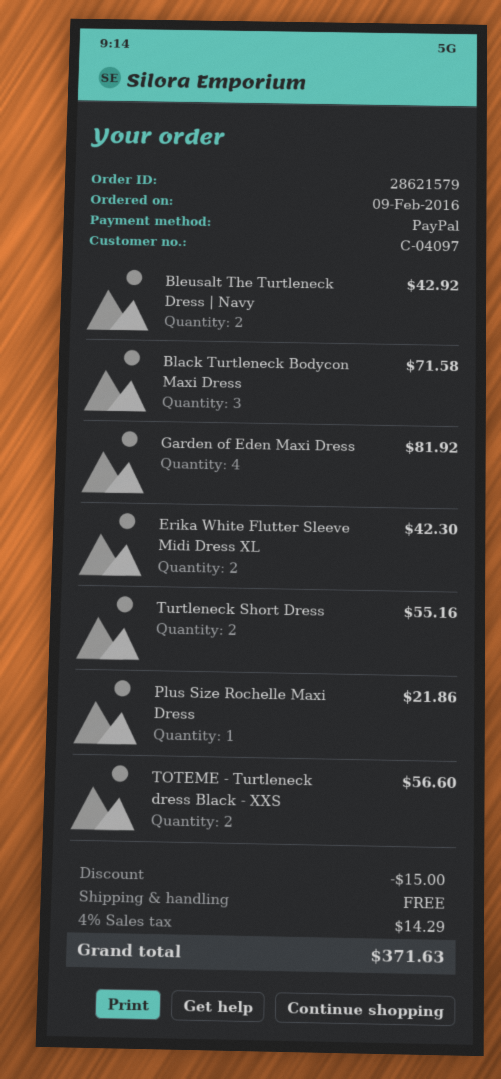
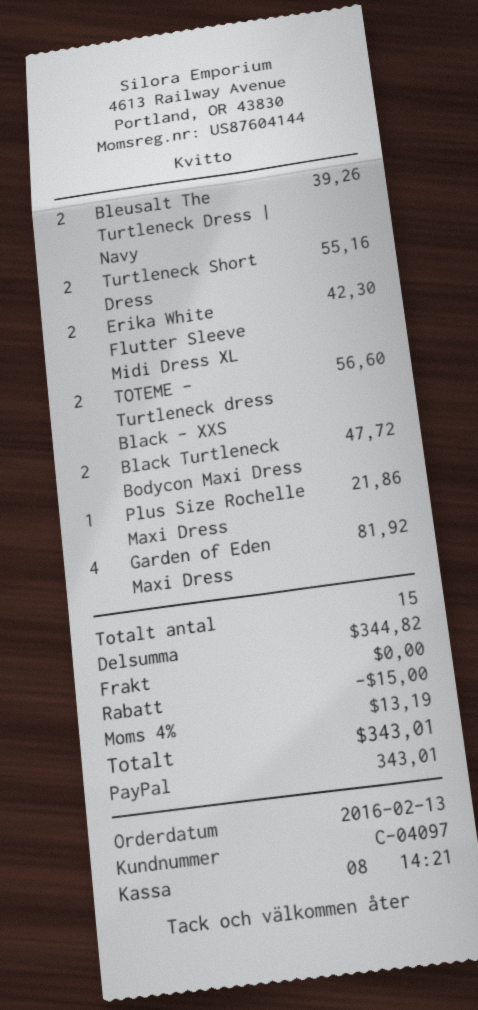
order date: 2016-02-09 -> 2016-02-13
Bleusalt The Turtleneck Dress | Navy: 2 for 42.92 -> 2 for 39.26
Black Turtleneck Bodycon Maxi Dress: 3 for 71.58 -> 2 for 47.72
tax: 4% = 14.29 -> 4% = 13.19
total: 371.63 -> 343.01

